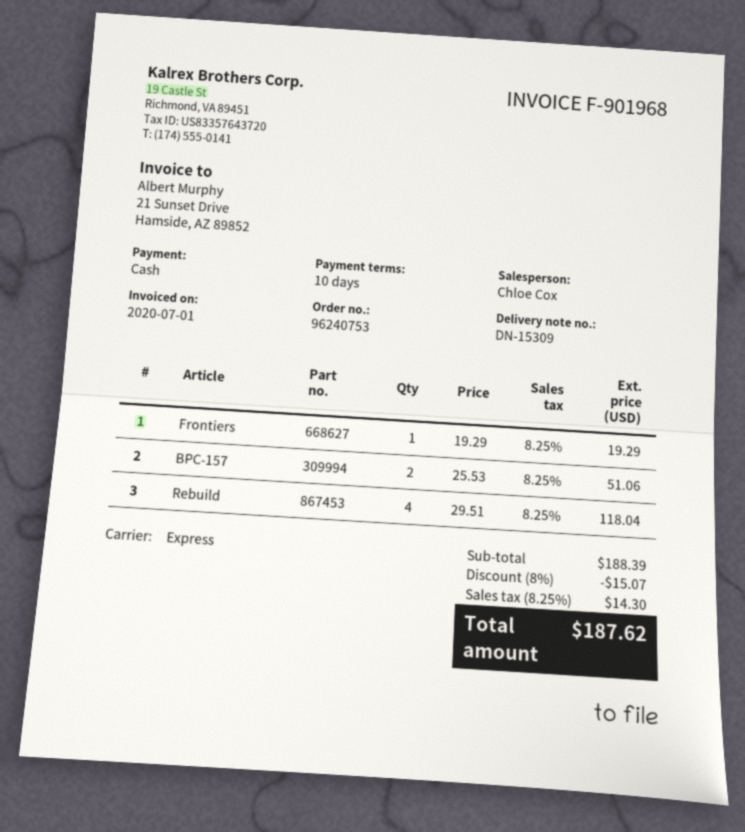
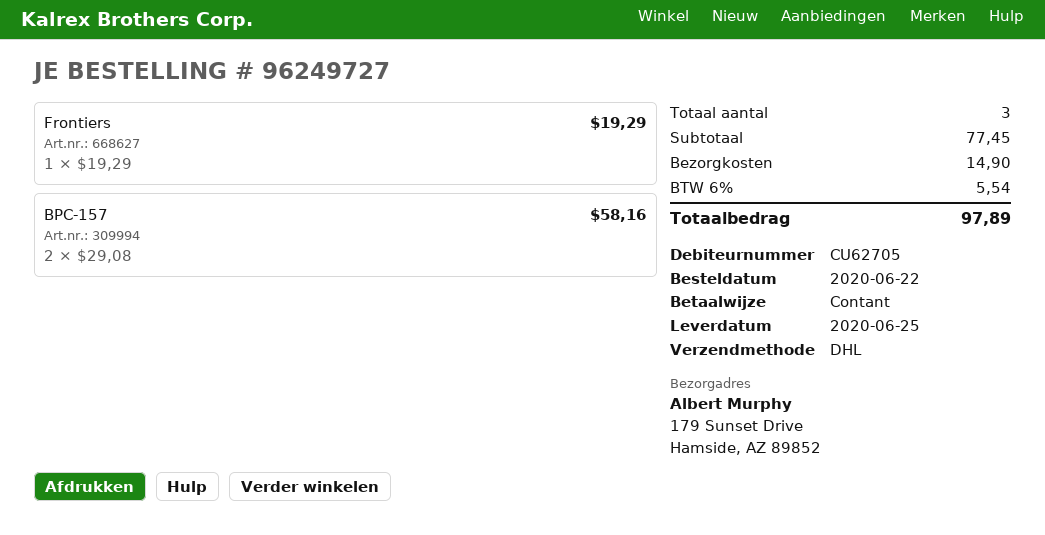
order number: 96240753 -> 96249727
shipping method: express -> DHL
BPC-157: 2 x 25.53 = 51.06 -> 2 x 29.08 = 58.16
Rebuild: 4 x 29.51 = 118.04 -> none
subtotal: 188.39 -> 77.45
discount: 8% = 15.07 -> none
shipping: none -> 14.90
tax: 8.25% = 14.30 -> 6% = 5.54
total: 187.62 -> 97.89

